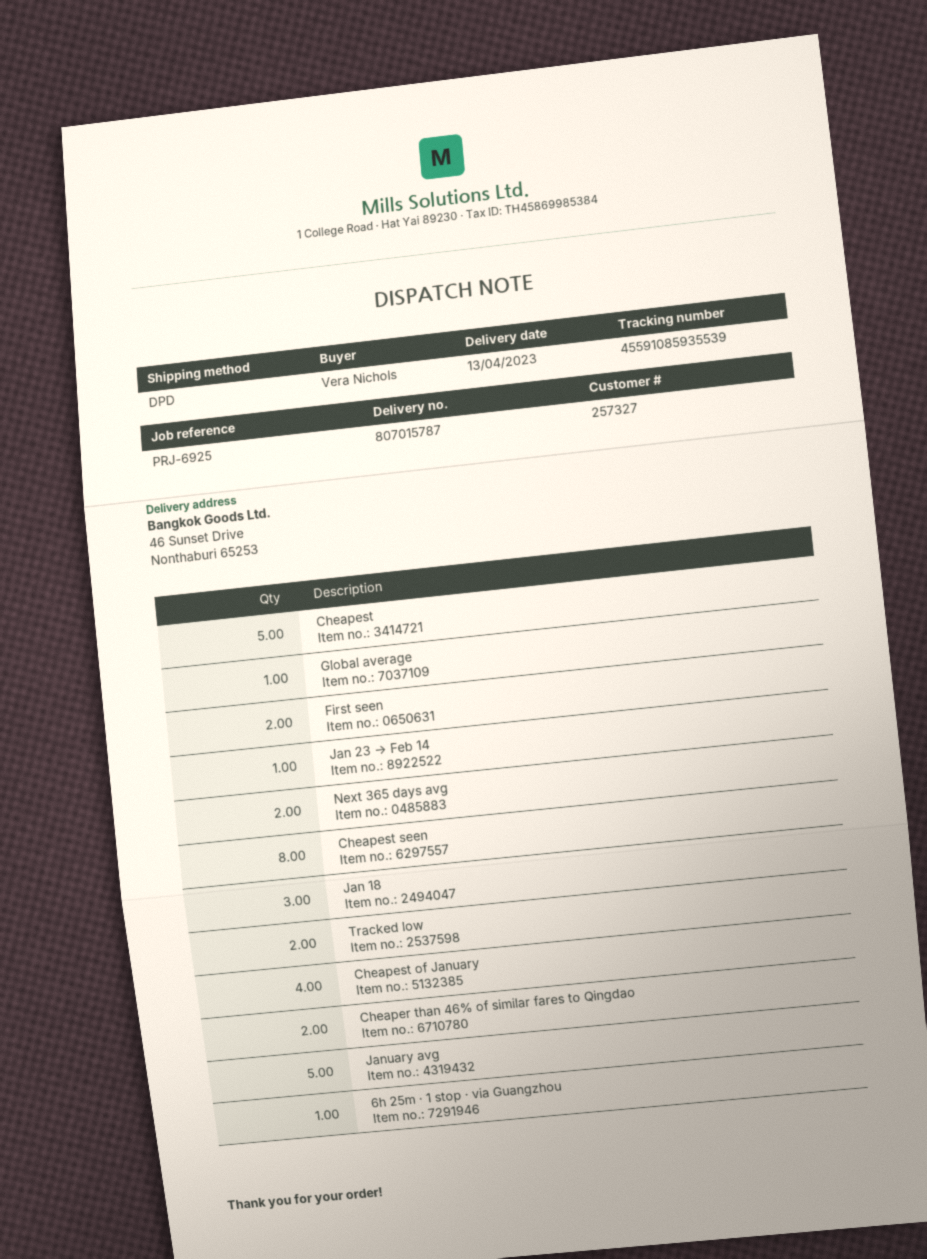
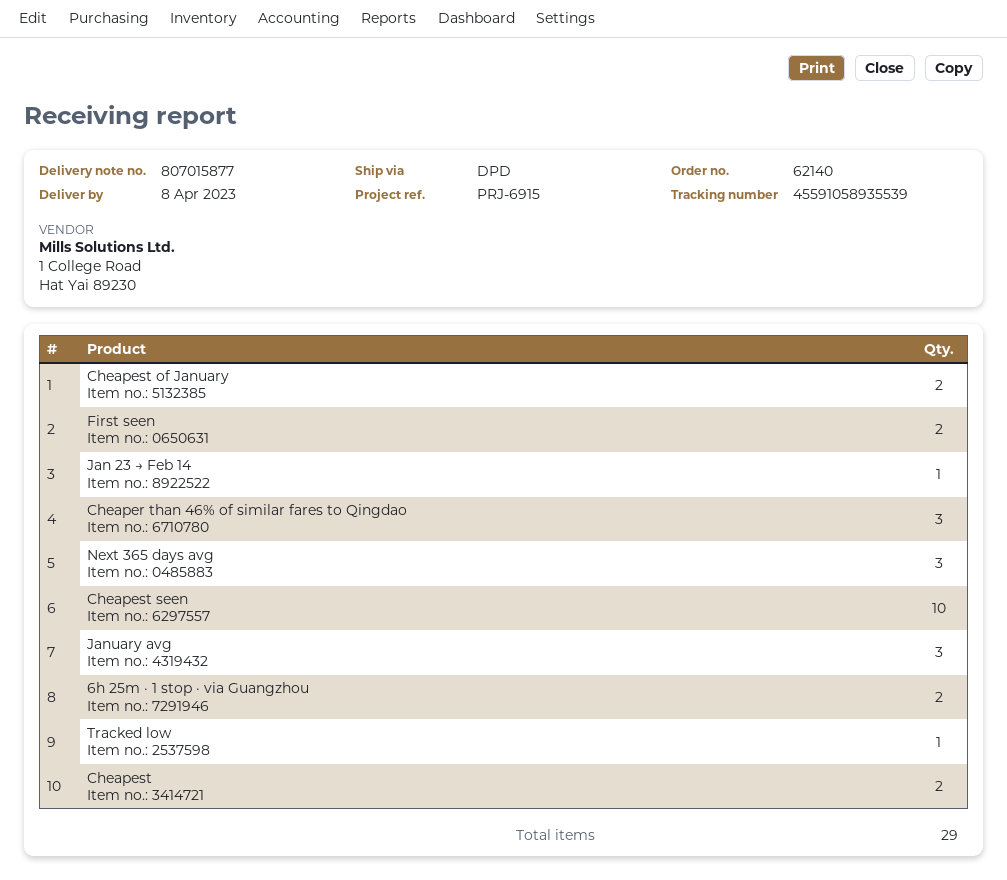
delivery note number: 807015787 -> 807015877
delivery date: 2023-04-13 -> 2023-04-08
reference: PRJ-6925 -> PRJ-6915
tracking number: 45591085935539 -> 45591058935539
Cheapest: 5 -> 2
Global average: 1 -> none
Next 365 days avg: 2 -> 3
Cheapest seen: 8 -> 10
Jan 18: 3 -> none
Tracked low: 2 -> 1
Cheapest of January: 4 -> 2
Cheaper than 46% of similar fares to Qingdao: 2 -> 3
January avg: 5 -> 3
6h 25m · 1 stop · via Guangzhou: 1 -> 2

